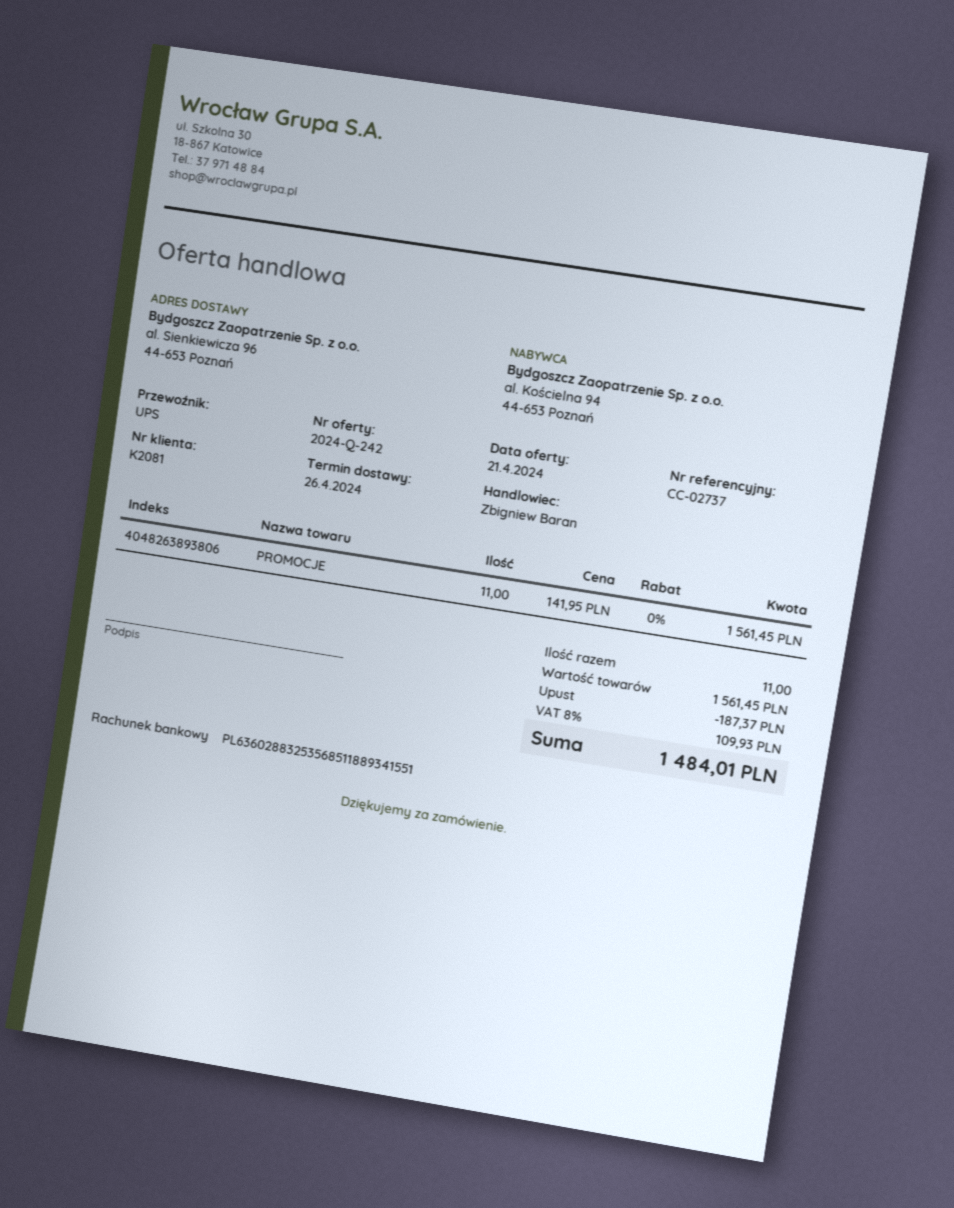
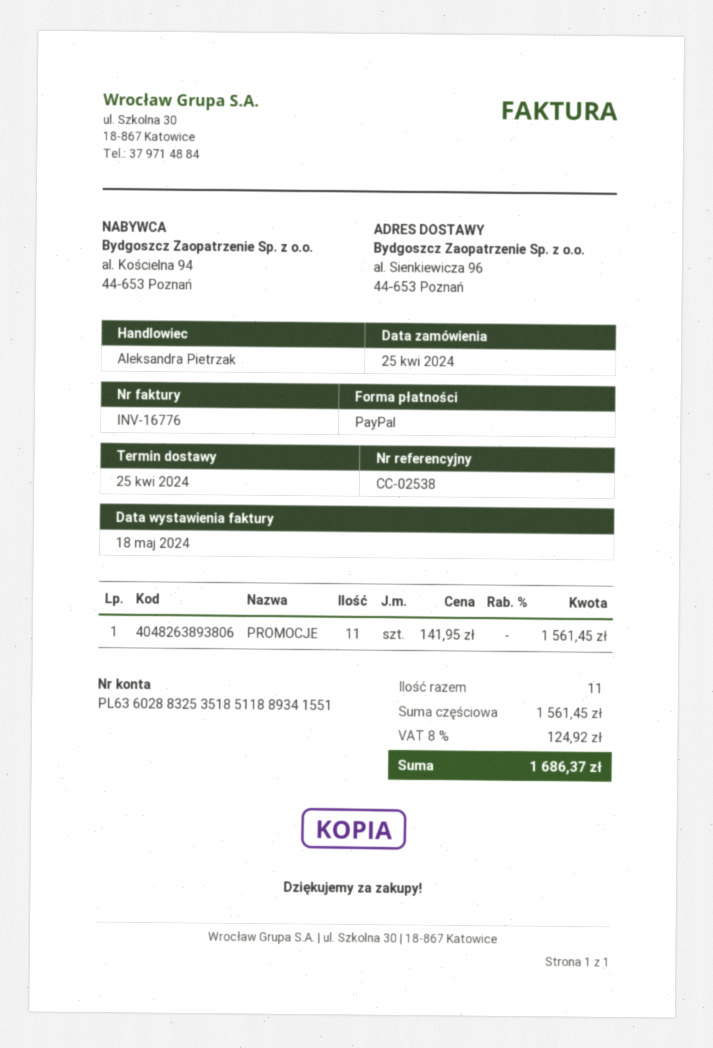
delivery date: 2024-04-26 -> 2024-04-25
reference: CC-02737 -> CC-02538
sales rep: Zbigniew Baran -> Aleksandra Pietrzak
bank account: PL63602883253568511889341551 -> PL63602883253518511889341551
discount: 187.37 -> none
tax: 8% = 109.93 -> 8% = 124.92
total: 1484.01 -> 1686.37

